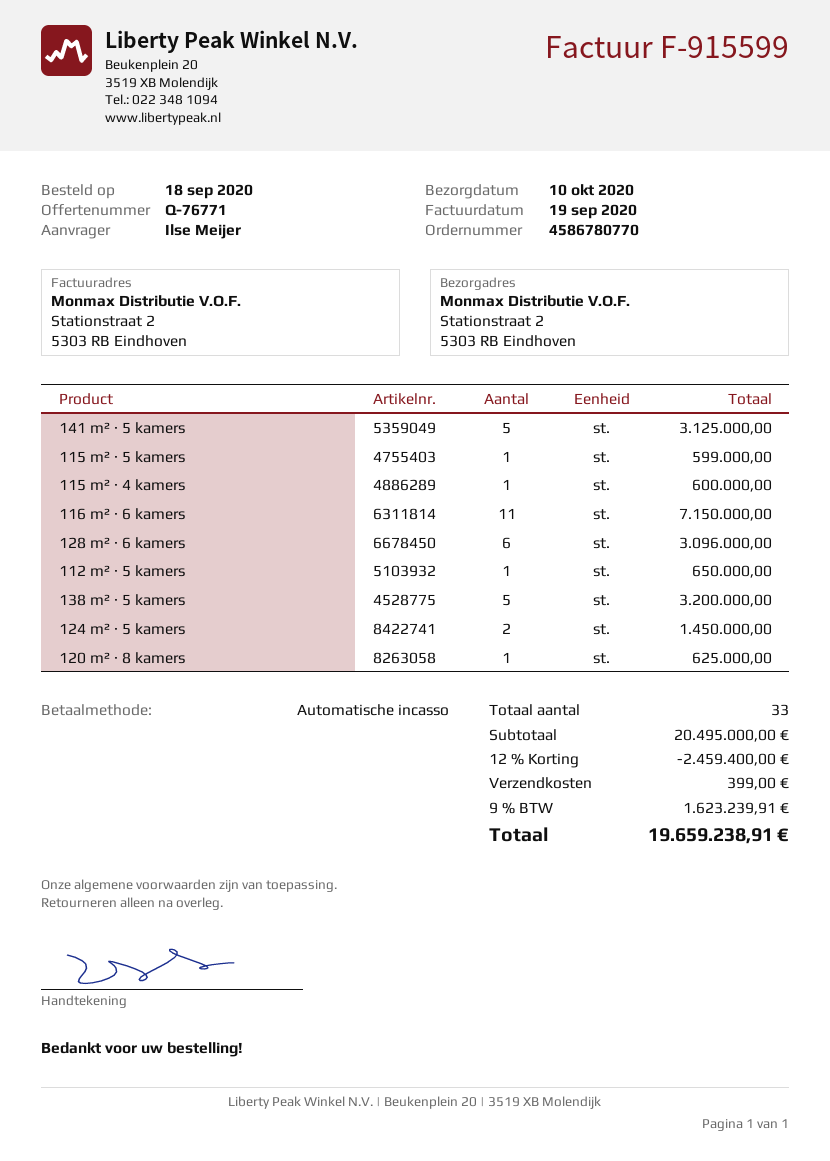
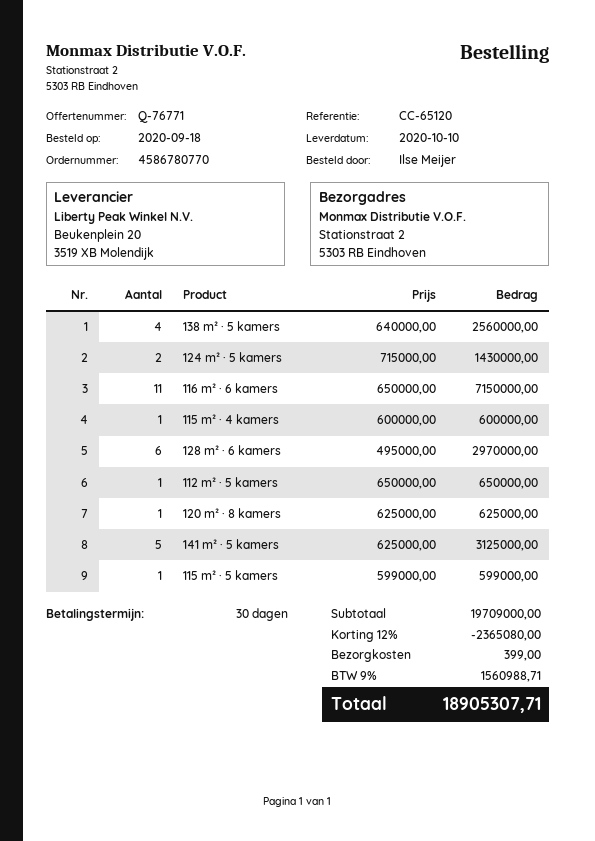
128 m² · 6 kamers: 6 for 3096000.00 -> 6 for 2970000.00
138 m² · 5 kamers: 5 for 3200000.00 -> 4 for 2560000.00
124 m² · 5 kamers: 2 for 1450000.00 -> 2 for 1430000.00
subtotal: 20495000.00 -> 19709000.00
discount: 12% = 2459400.00 -> 12% = 2365080.00
tax: 9% = 1623239.91 -> 9% = 1560988.71
total: 19659238.91 -> 18905307.71

